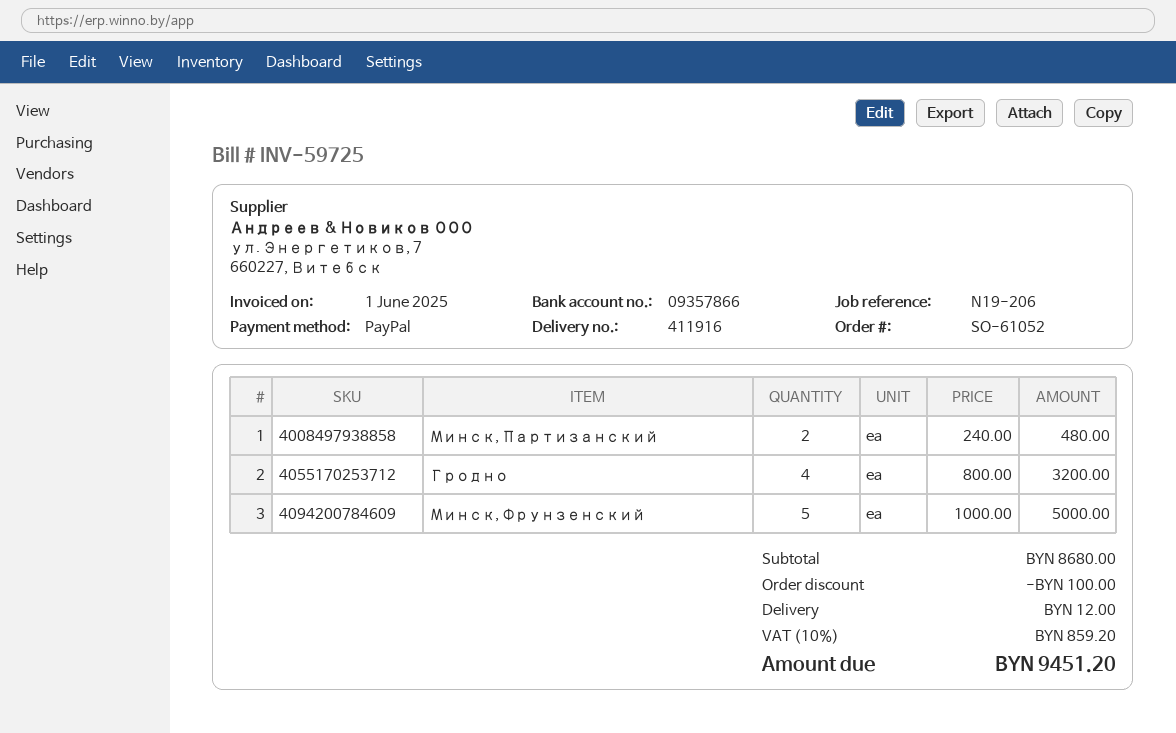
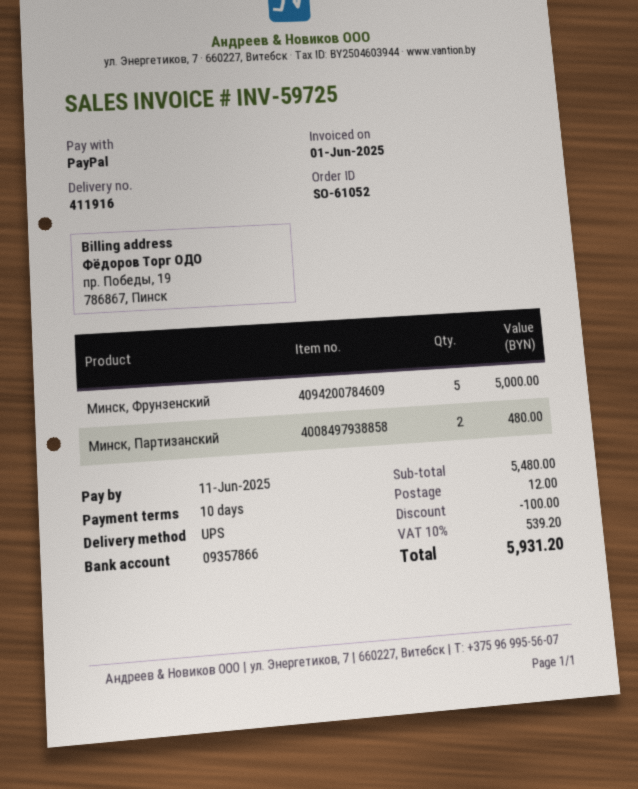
Гродно: 4 for 3200.00 -> none
subtotal: 8680.00 -> 5480.00
tax: 10% = 859.20 -> 10% = 539.20
total: 9451.20 -> 5931.20

